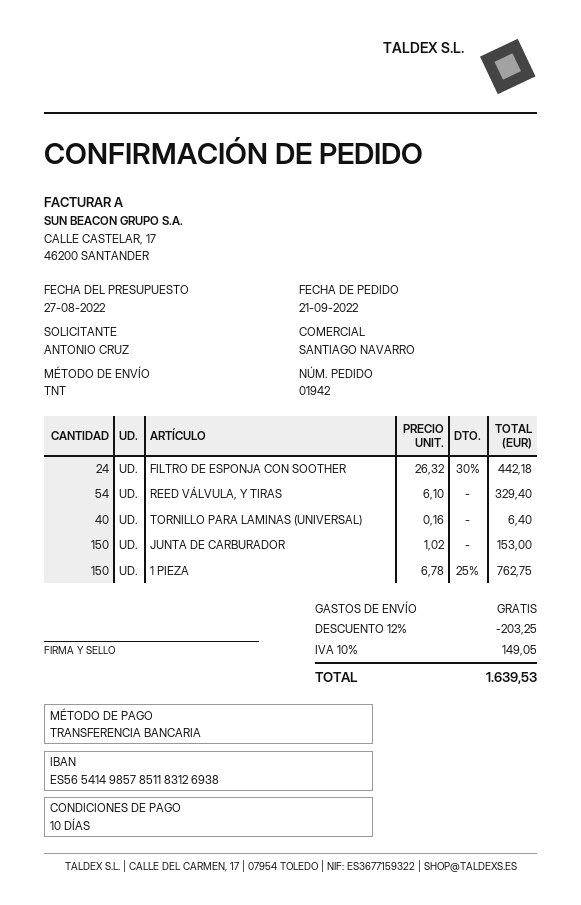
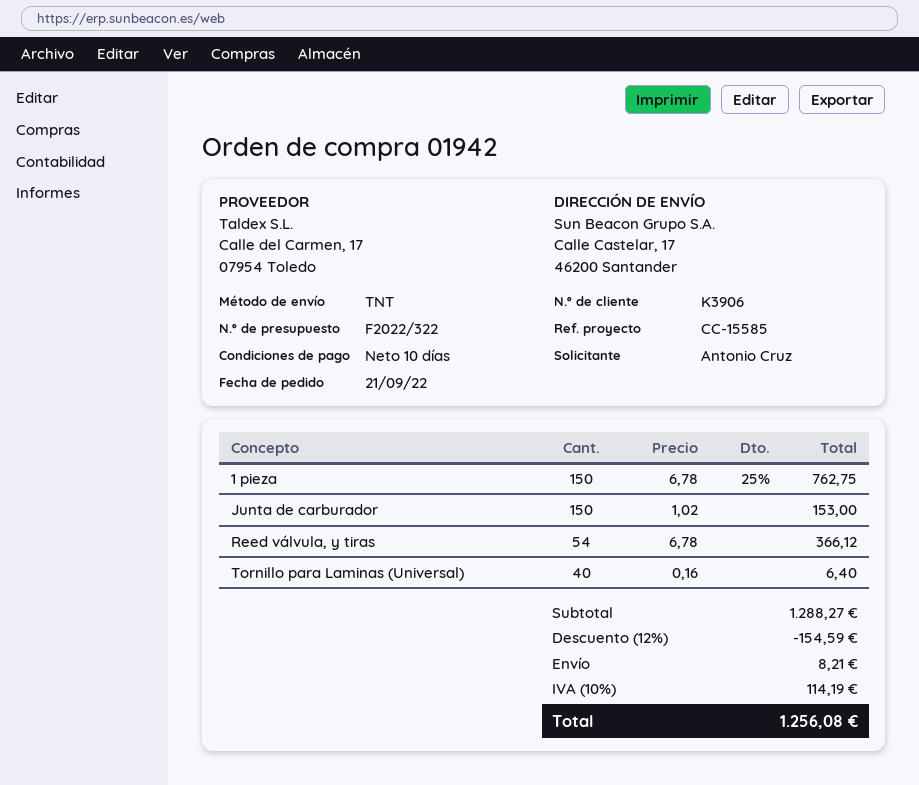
FILTRO DE ESPONJA CON SOOTHER: 24 x 26.32 - 30% = 442.18 -> none
REED VÁLVULA, Y TIRAS: 54 x 6.10 = 329.40 -> 54 x 6.78 = 366.12
discount: 12% = 203.25 -> 12% = 154.59
shipping: 0.00 -> 8.21
tax: 10% = 149.05 -> 10% = 114.19
total: 1639.53 -> 1256.08

